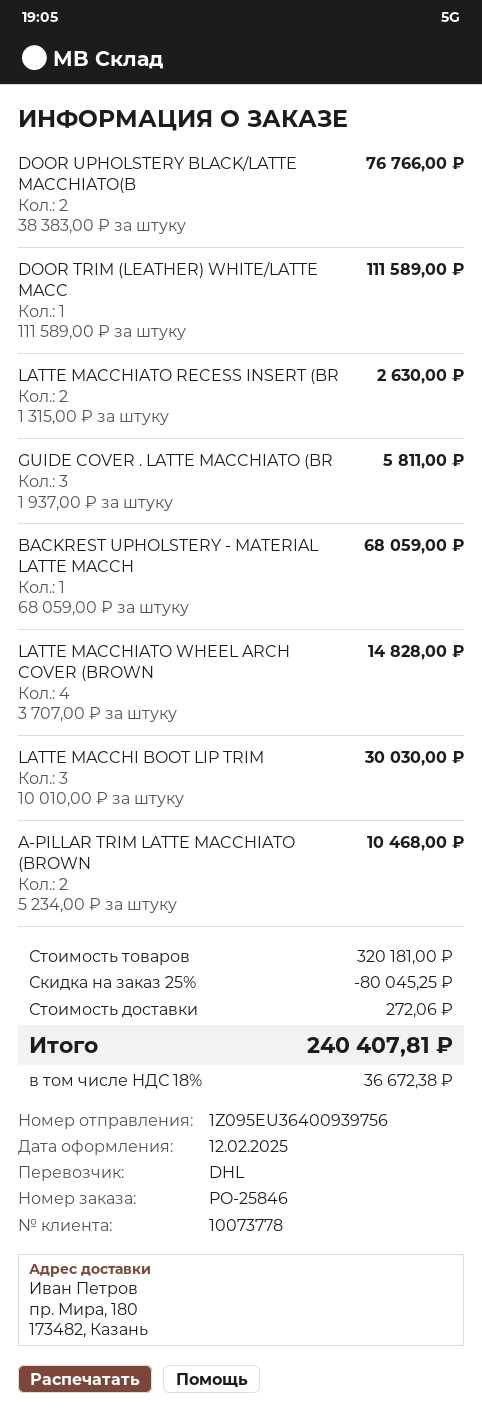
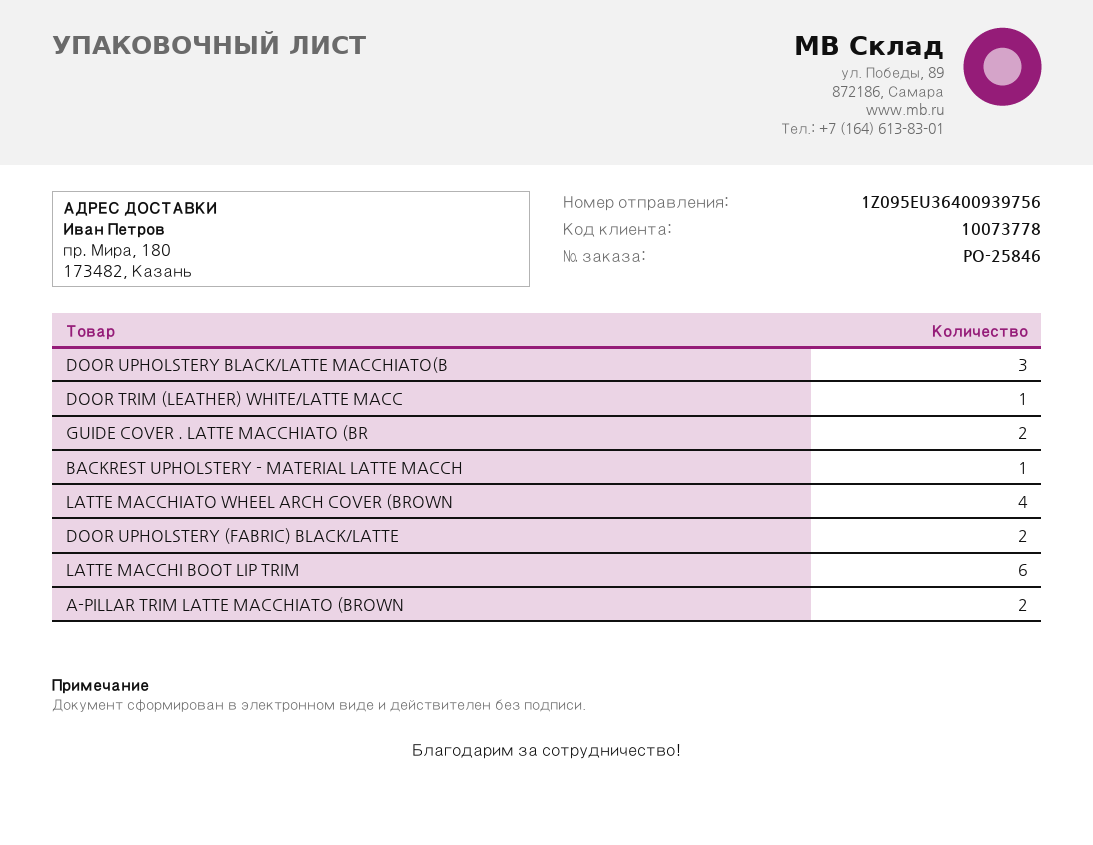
DOOR UPHOLSTERY BLACK/LATTE MACCHIATO(B: 2 -> 3
LATTE MACCHIATO RECESS INSERT (BR: 2 -> none
GUIDE COVER . LATTE MACCHIATO (BR: 3 -> 2
LATTE MACCHI BOOT LIP TRIM: 3 -> 6
DOOR UPHOLSTERY (FABRIC) BLACK/LATTE: none -> 2

